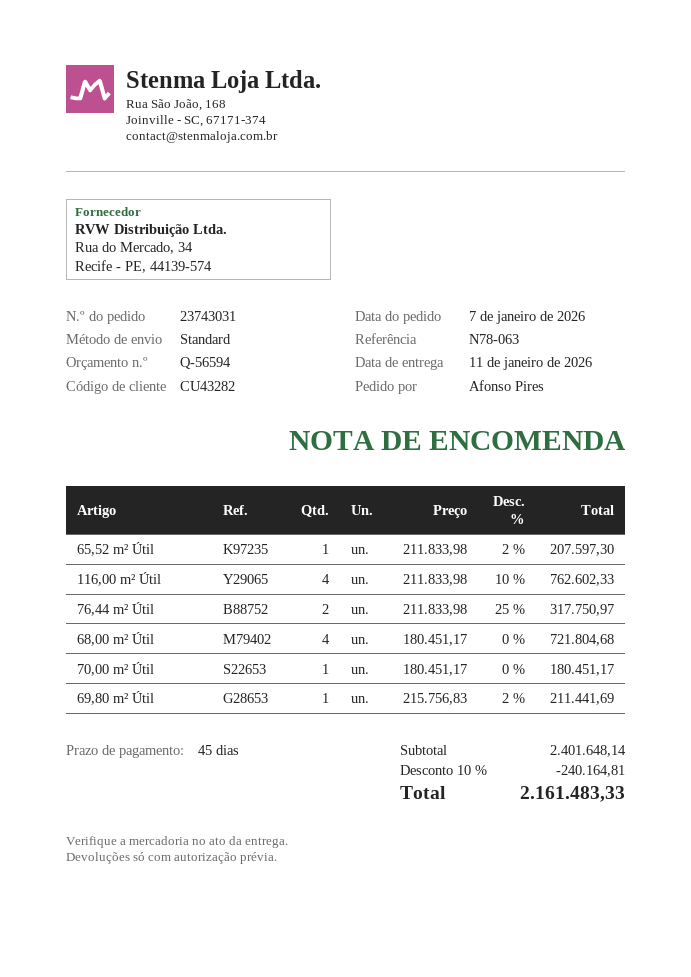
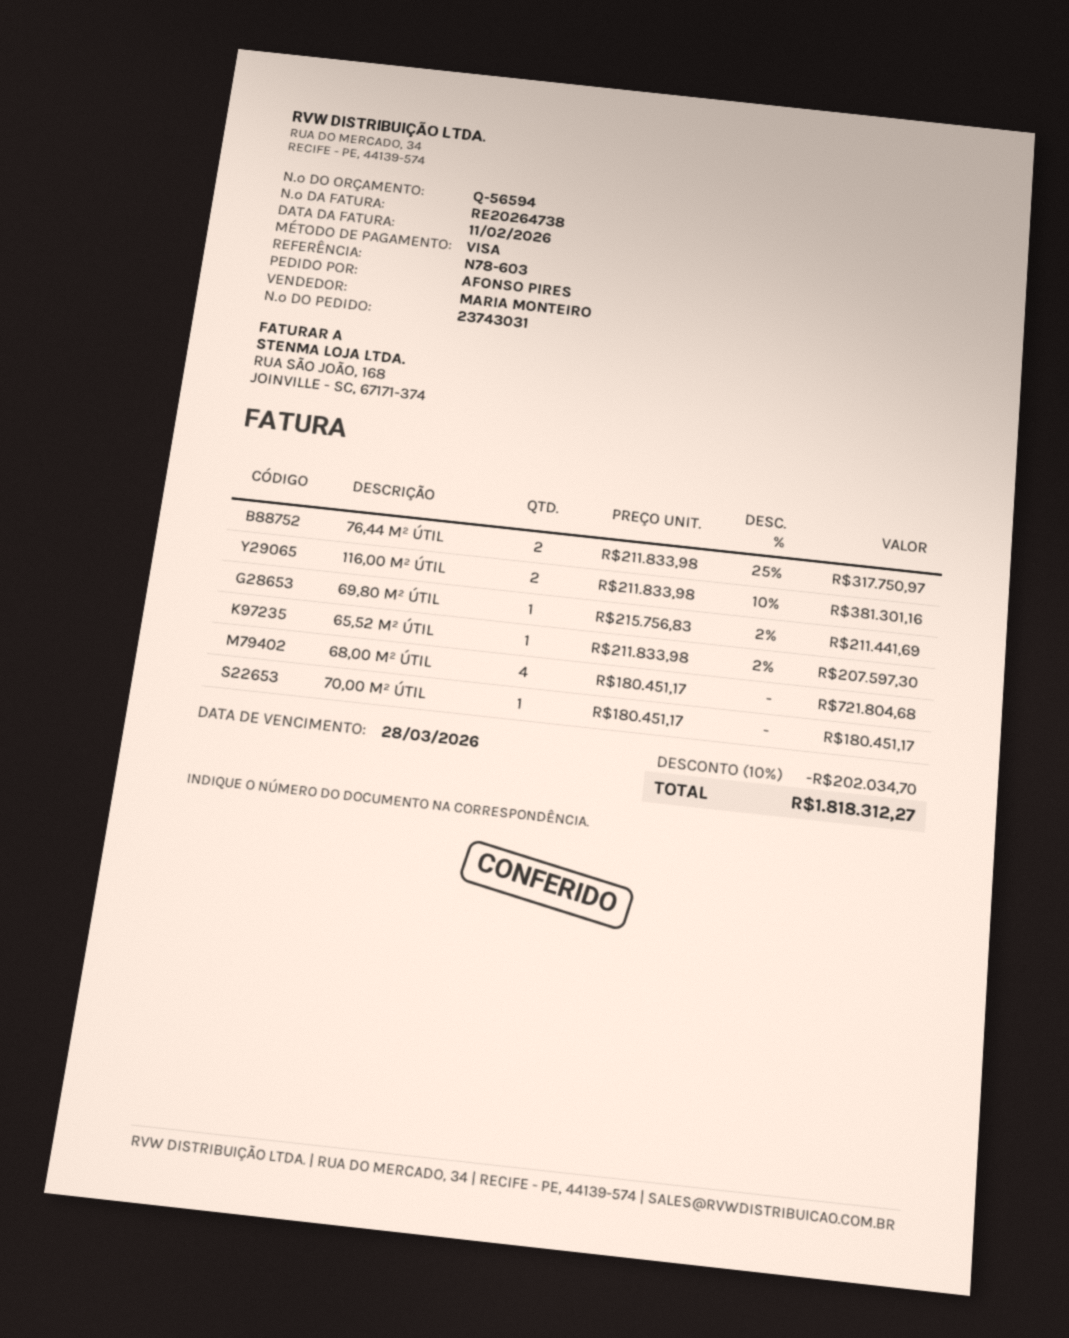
reference: N78-063 -> N78-603
116,00 m² Útil: 4 x 211833.98 - 10% = 762602.33 -> 2 x 211833.98 - 10% = 381301.16
discount: 10% = 240164.81 -> 10% = 202034.70
total: 2161483.33 -> 1818312.27

